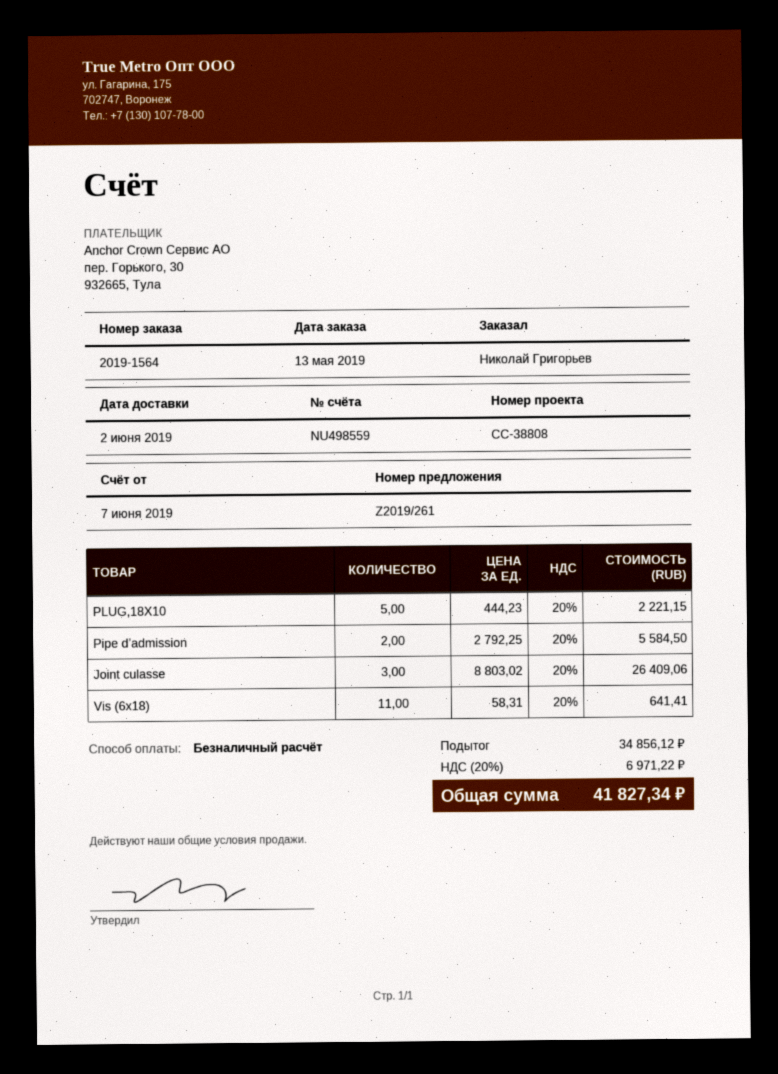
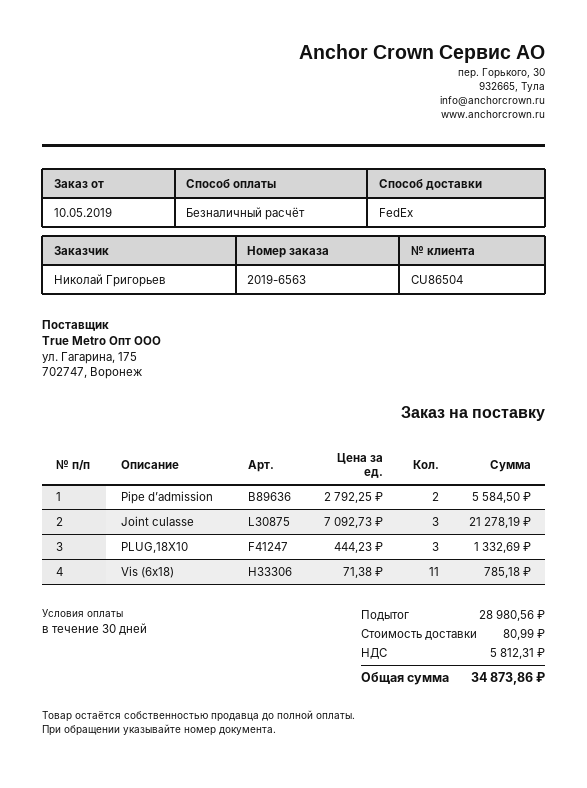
order number: 2019-1564 -> 2019-6563
order date: 2019-05-13 -> 2019-05-10
PLUG,18X10: 5 x 444.23 = 2221.15 -> 3 x 444.23 = 1332.69
Joint culasse: 3 x 8803.02 = 26409.06 -> 3 x 7092.73 = 21278.19
Vis (6x18): 11 x 58.31 = 641.41 -> 11 x 71.38 = 785.18
subtotal: 34856.12 -> 28980.56
shipping: none -> 80.99
tax: 6971.22 -> 5812.31
total: 41827.34 -> 34873.86

